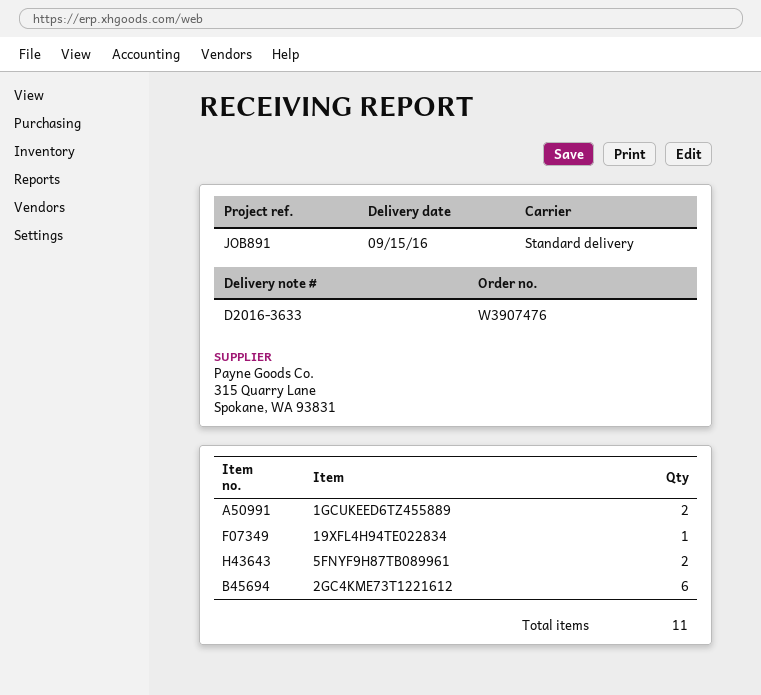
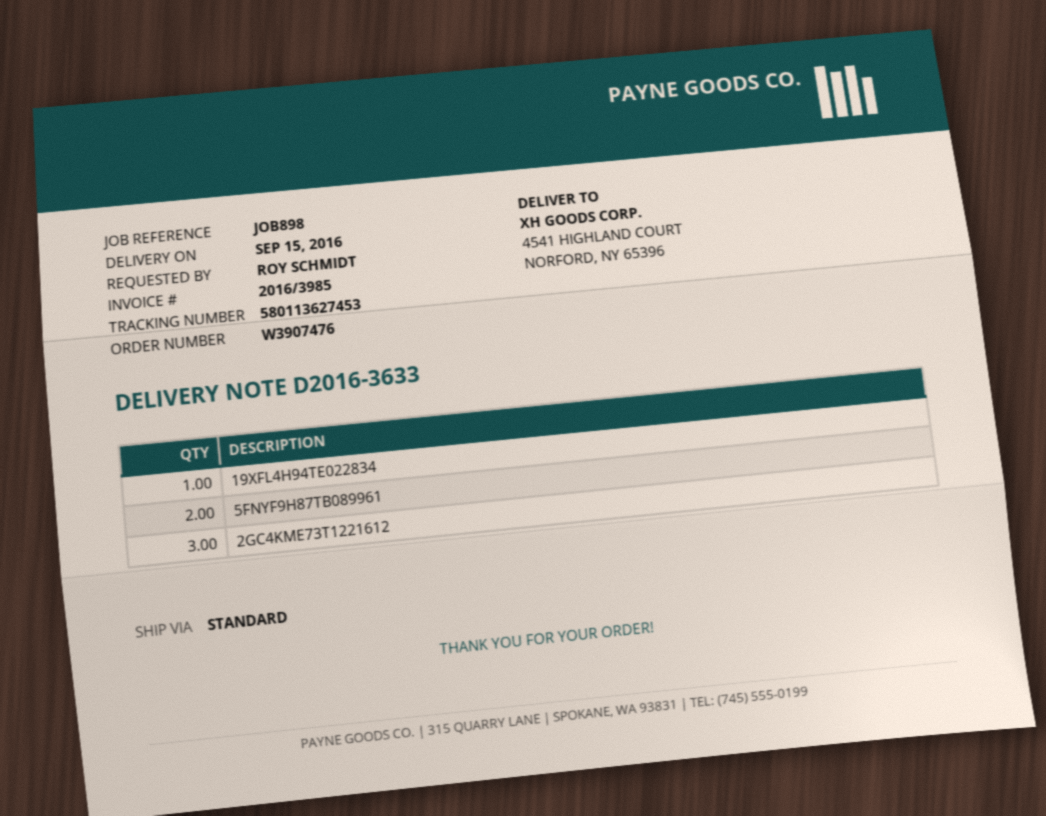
reference: JOB891 -> JOB898
1GCUKEED6TZ455889: 2 -> none
2GC4KME73T1221612: 6 -> 3

